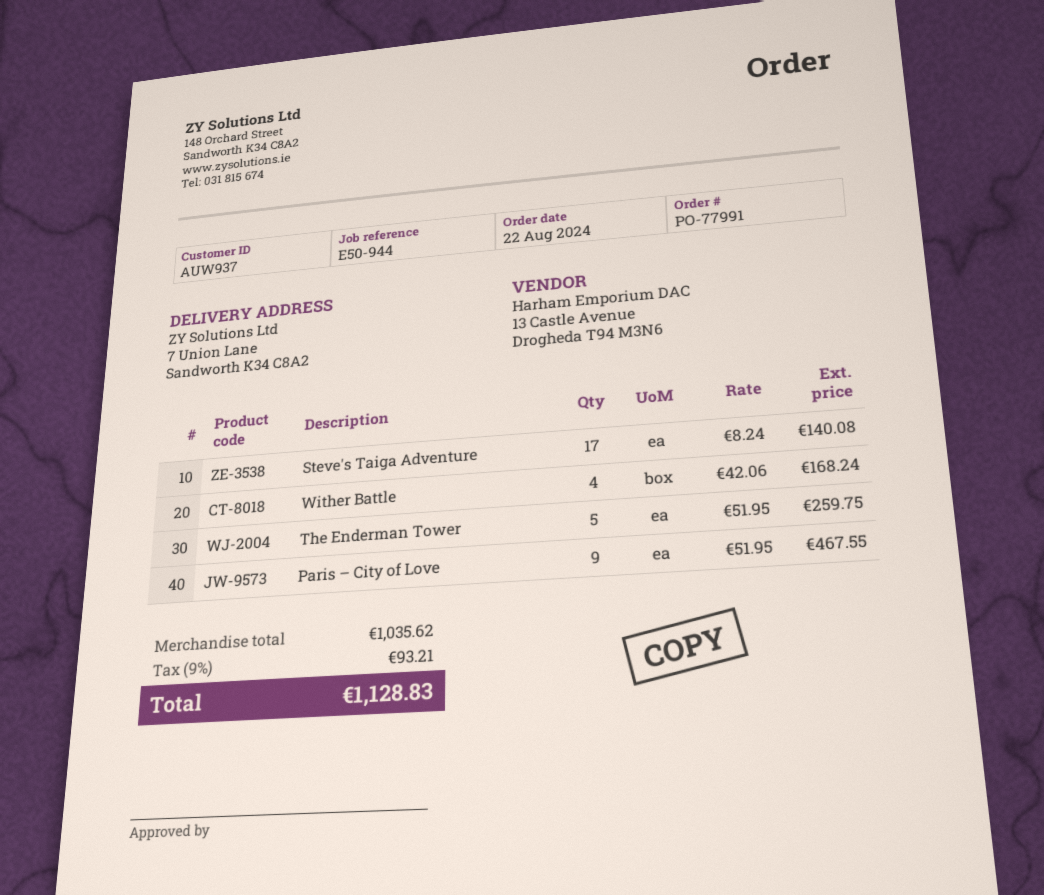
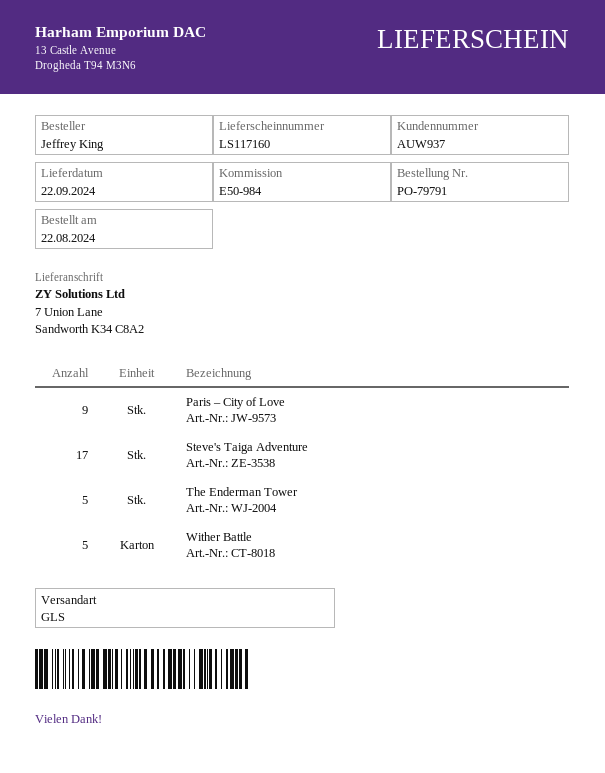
order number: PO-77991 -> PO-79791
reference: E50-944 -> E50-984
Wither Battle: 4 -> 5

